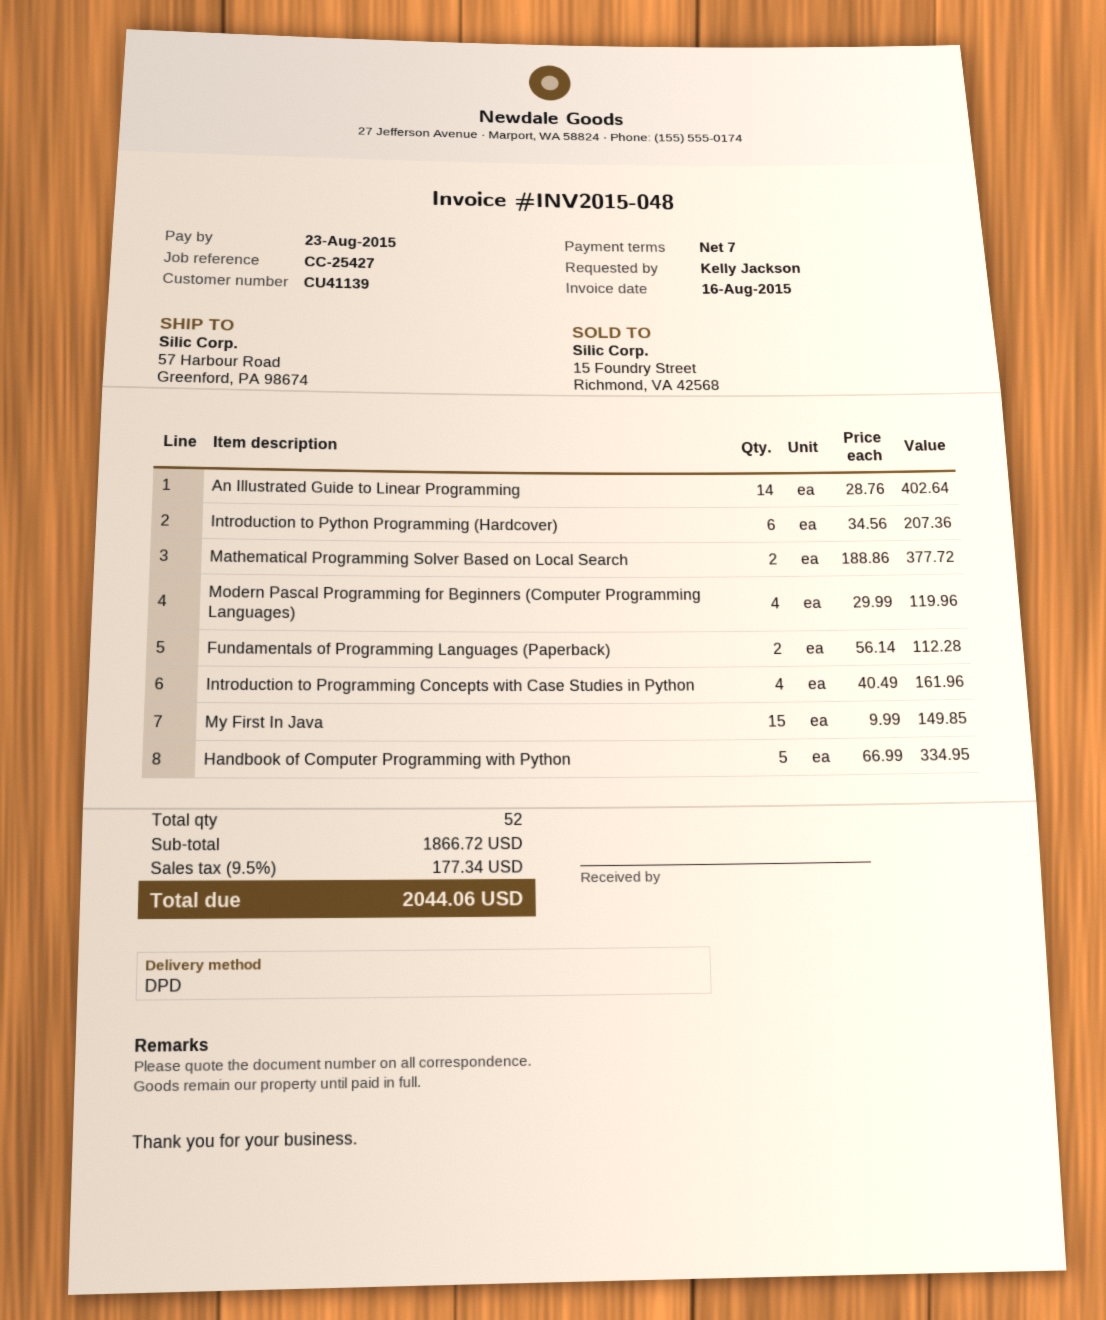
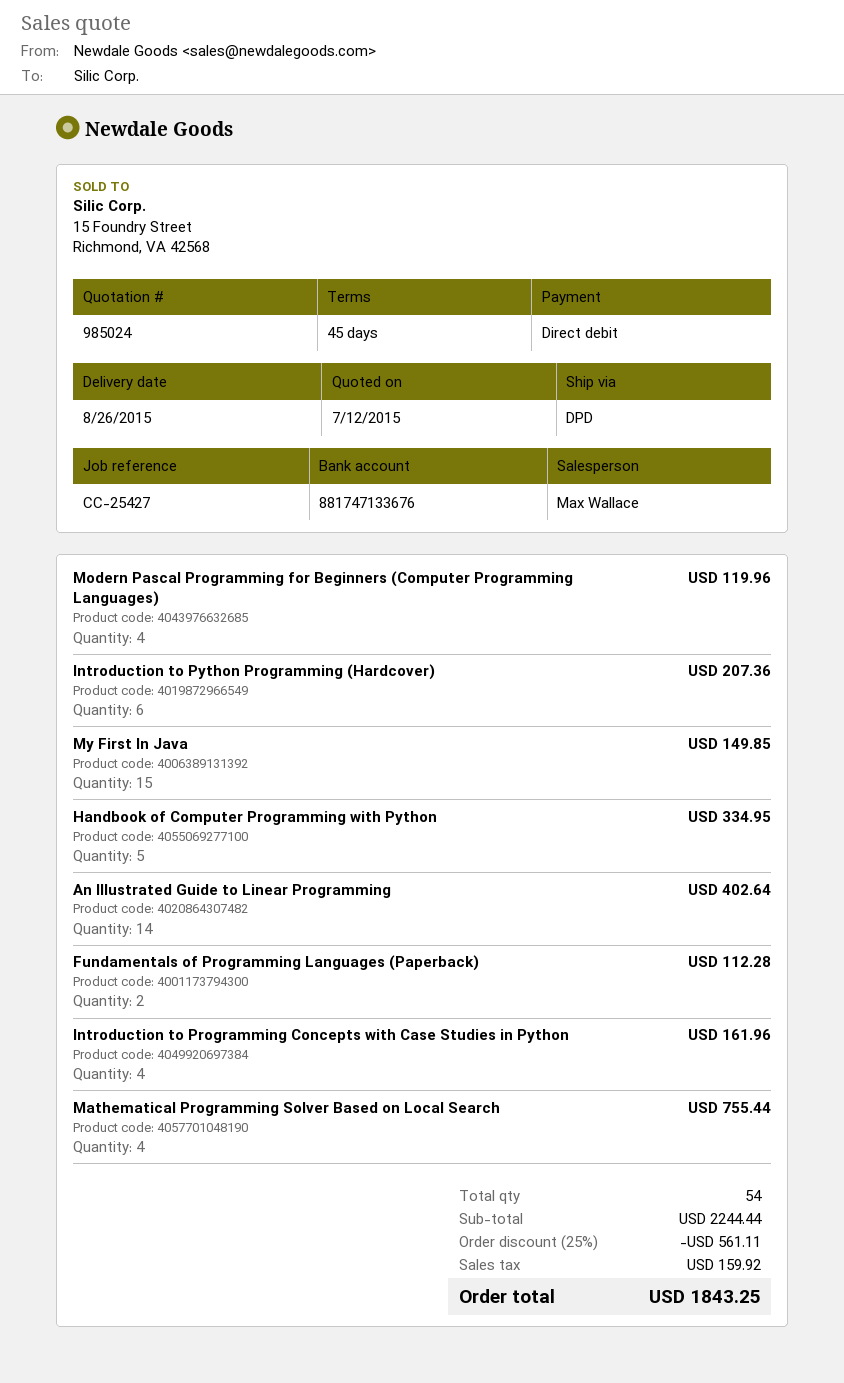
payment terms: 7 days -> 45 days
Mathematical Programming Solver Based on Local Search: 2 for 377.72 -> 4 for 755.44
total quantity: 52 -> 54
subtotal: 1866.72 -> 2244.44
discount: none -> 25% = 561.11
tax: 177.34 -> 159.92
total: 2044.06 -> 1843.25

